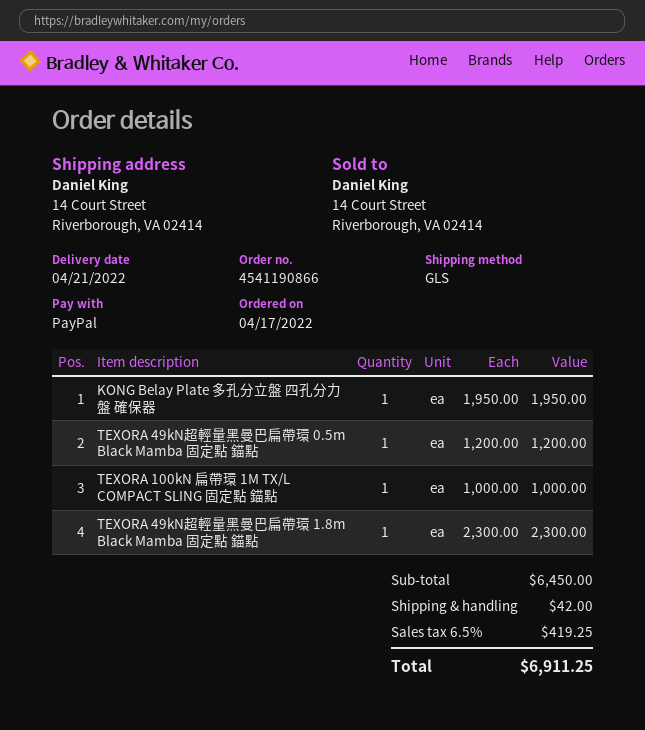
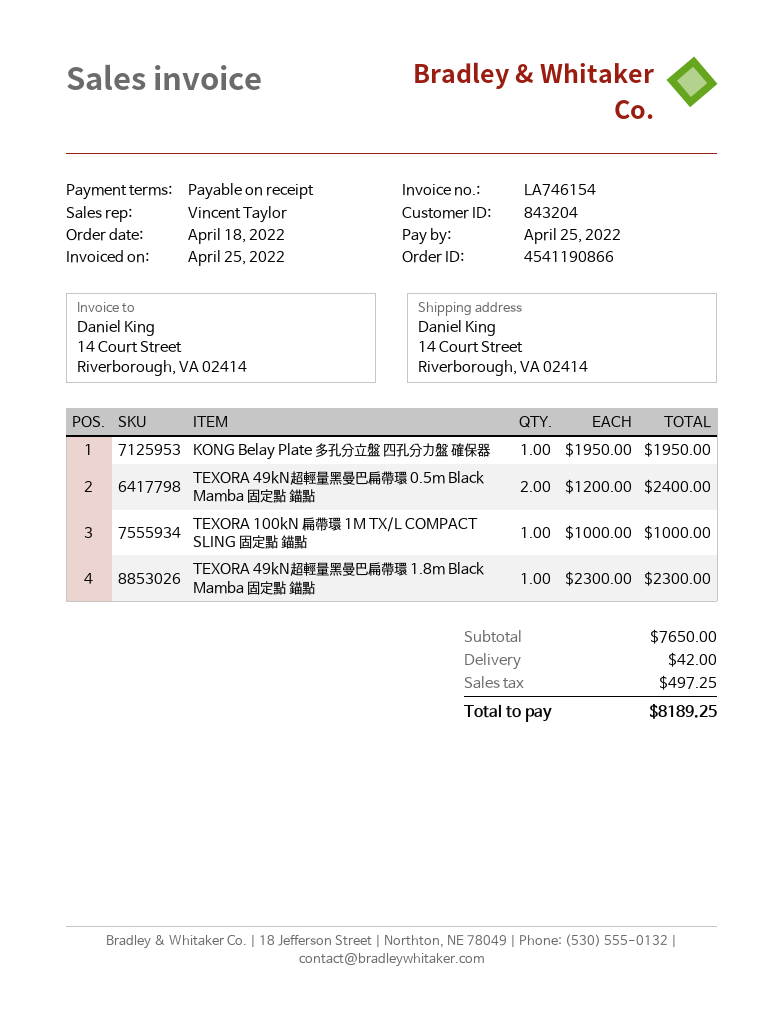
order date: 2022-04-17 -> 2022-04-18
TEXORA 49kN超輕量黑曼巴扁帶環 0.5m Black Mamba 固定點 錨點: 1 x 1200.00 = 1200.00 -> 2 x 1200.00 = 2400.00
subtotal: 6450.00 -> 7650.00
tax: 419.25 -> 497.25
total: 6911.25 -> 8189.25

